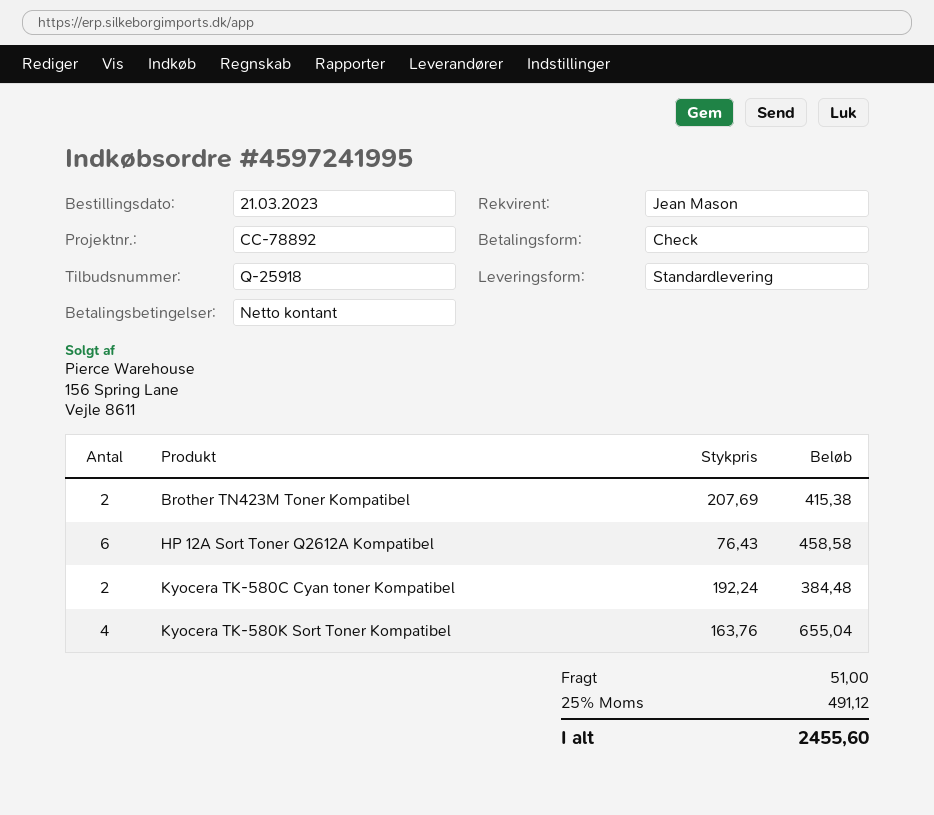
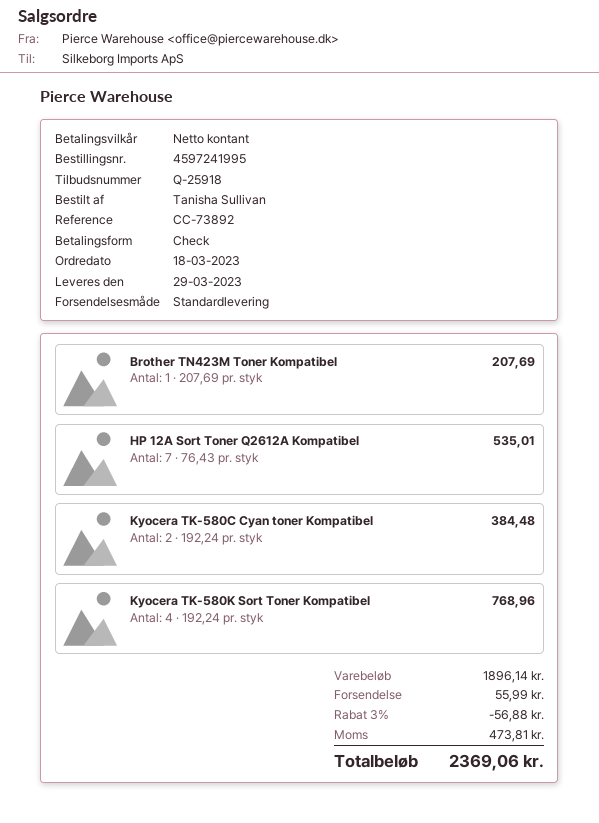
order date: 2023-03-21 -> 2023-03-18
reference: CC-78892 -> CC-73892
ordered by: Jean Mason -> Tanisha Sullivan
Brother TN423M Toner Kompatibel: 2 x 207.69 = 415.38 -> 1 x 207.69 = 207.69
HP 12A Sort Toner Q2612A Kompatibel: 6 x 76.43 = 458.58 -> 7 x 76.43 = 535.01
Kyocera TK-580K Sort Toner Kompatibel: 4 x 163.76 = 655.04 -> 4 x 192.24 = 768.96
discount: none -> 3% = 56.88
shipping: 51.00 -> 55.99
tax: 491.12 -> 473.81
total: 2455.60 -> 2369.06

